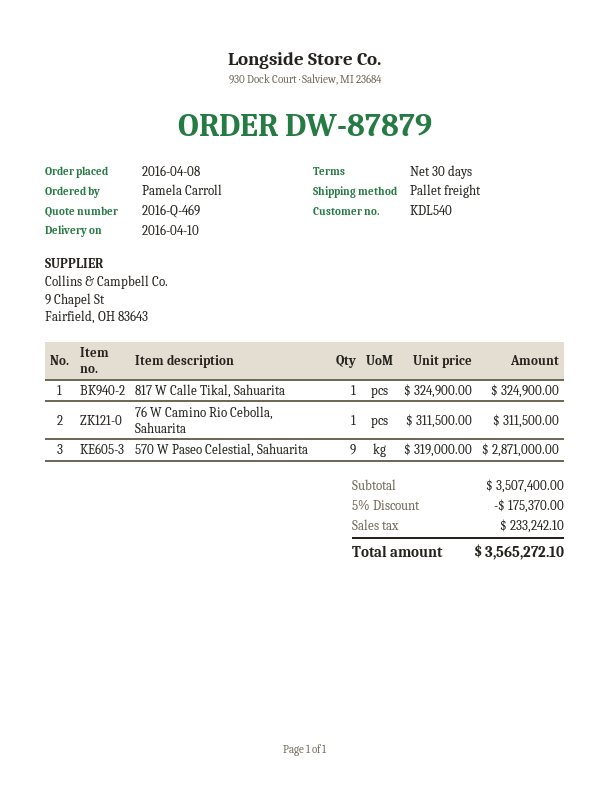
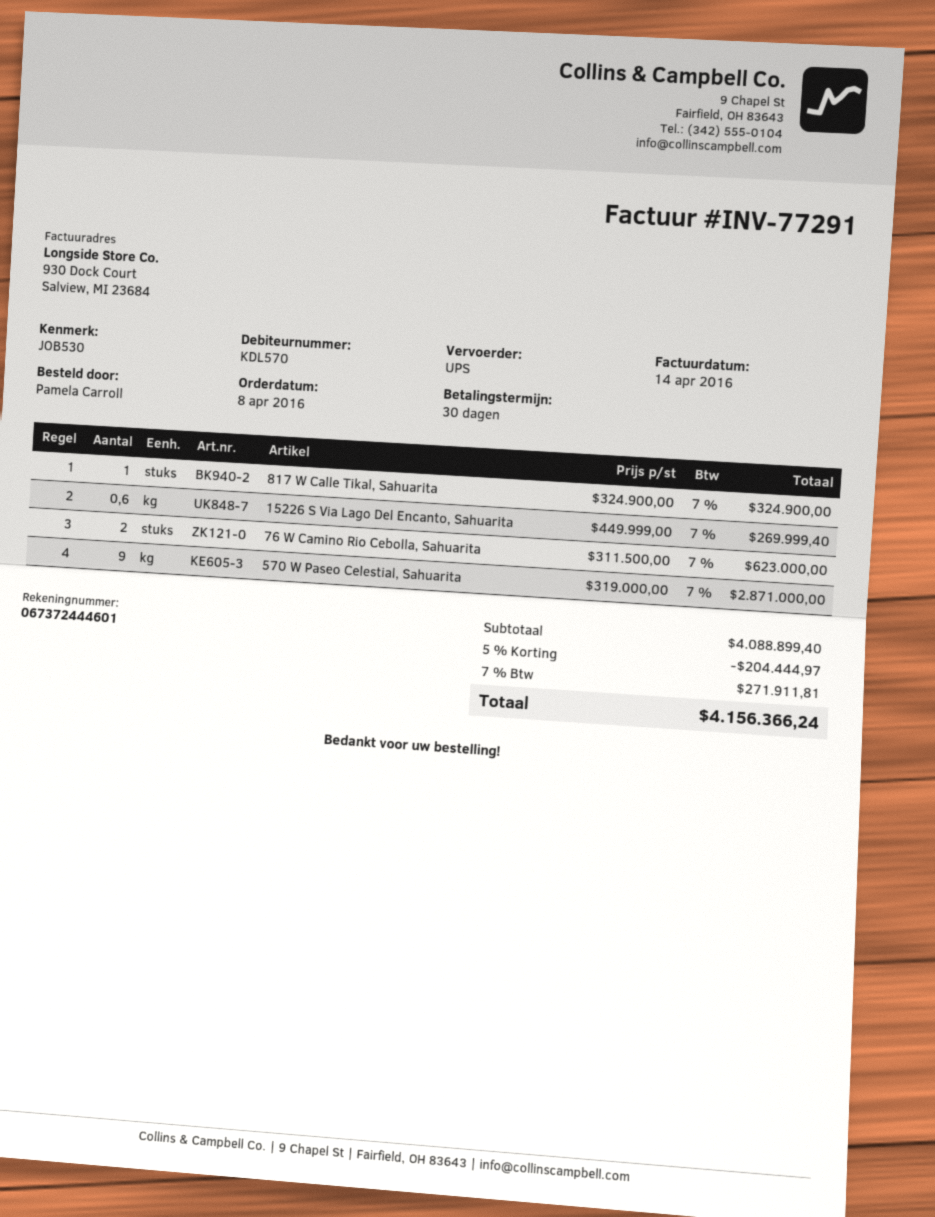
customer number: KDL540 -> KDL570
shipping method: pallet freight -> UPS
76 W Camino Rio Cebolla, Sahuarita: 1 x 311500.00 = 311500.00 -> 2 x 311500.00 = 623000.00
15226 S Via Lago Del Encanto, Sahuarita: none -> 0.6 x 449999.00 = 269999.40
subtotal: 3507400.00 -> 4088899.40
discount: 5% = 175370.00 -> 5% = 204444.97
tax: 233242.10 -> 271911.81
total: 3565272.10 -> 4156366.24

